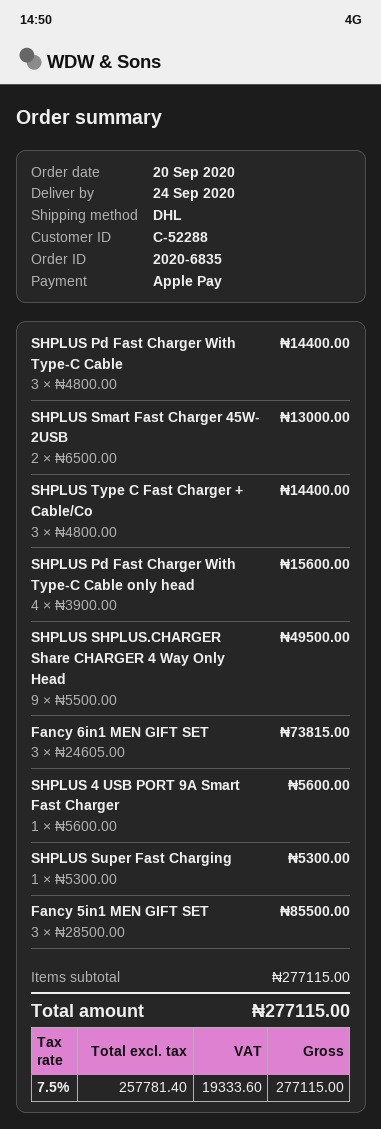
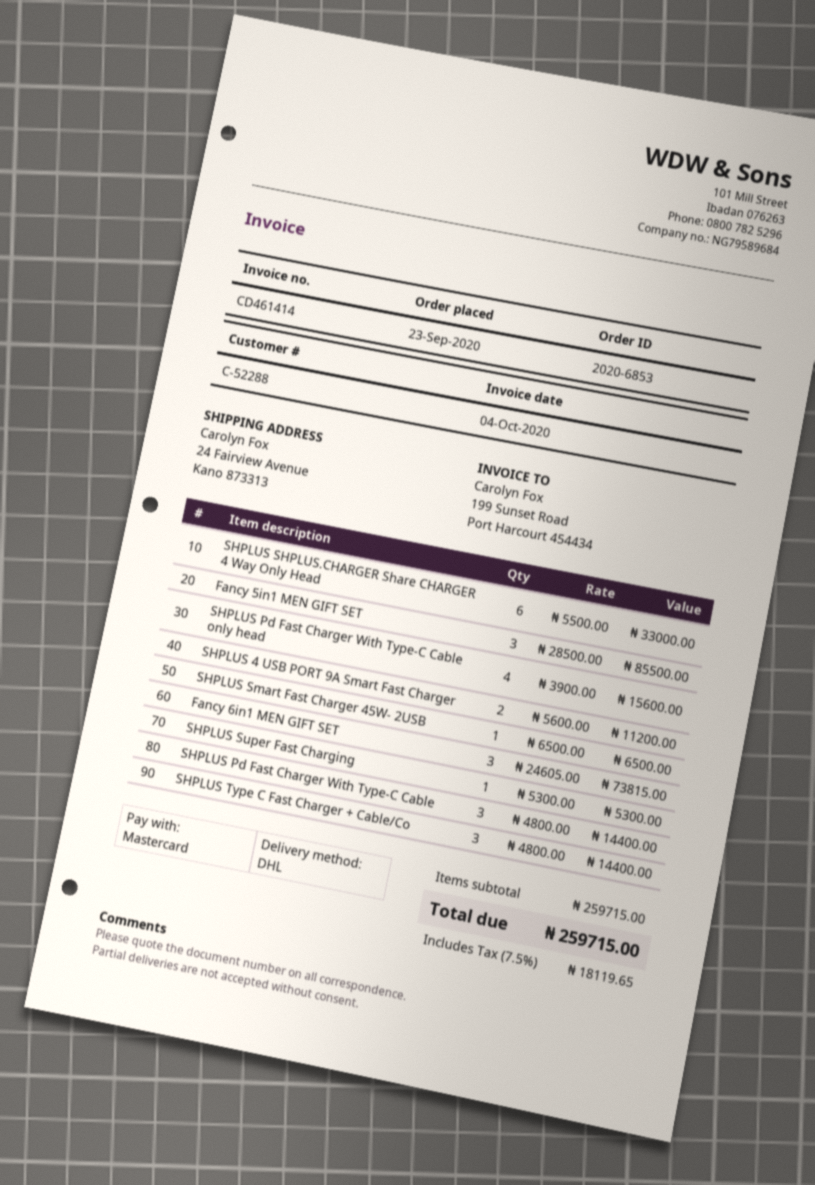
order number: 2020-6835 -> 2020-6853
order date: 2020-09-20 -> 2020-09-23
payment method: Apple Pay -> Mastercard
SHPLUS Smart Fast Charger 45W- 2USB: 2 x 6500.00 = 13000.00 -> 1 x 6500.00 = 6500.00
SHPLUS SHPLUS.CHARGER Share CHARGER 4 Way Only Head: 9 x 5500.00 = 49500.00 -> 6 x 5500.00 = 33000.00
SHPLUS 4 USB PORT 9A Smart Fast Charger: 1 x 5600.00 = 5600.00 -> 2 x 5600.00 = 11200.00
subtotal: 277115.00 -> 259715.00
tax: 7.5% = 19333.60 -> 7.5% = 18119.65
total: 277115.00 -> 259715.00

